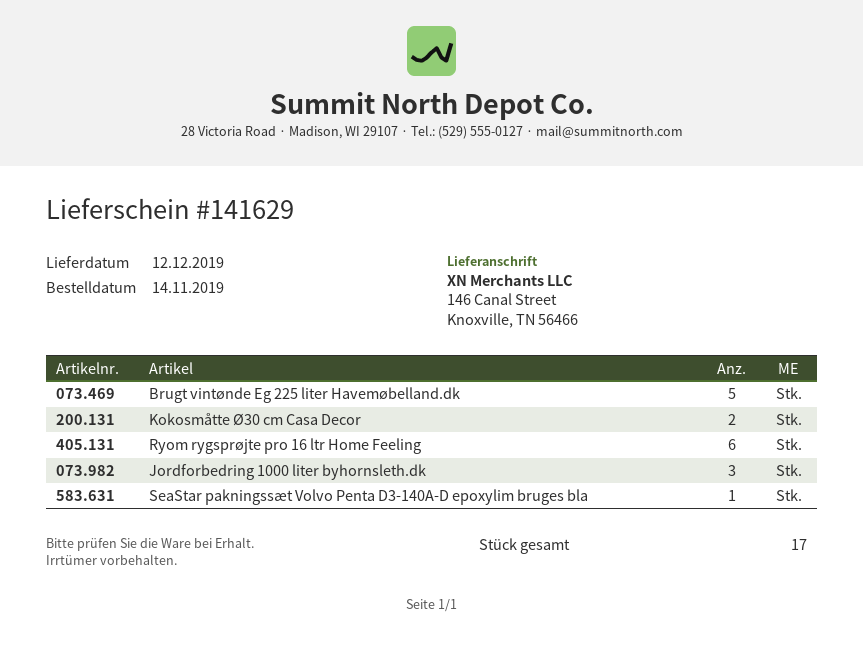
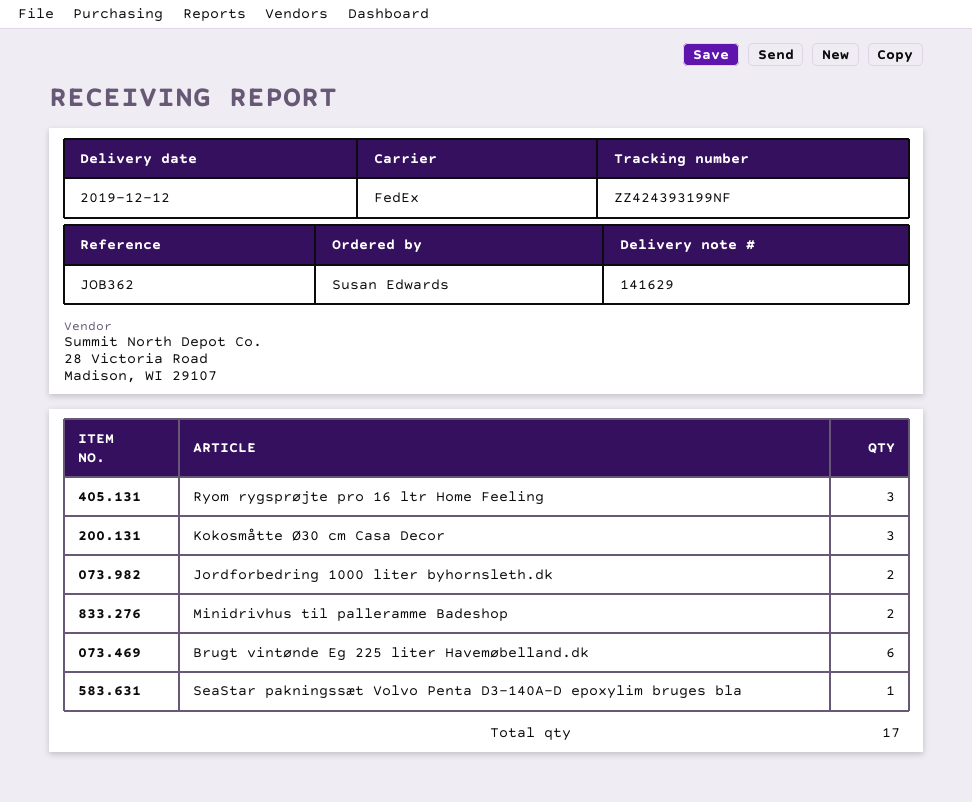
Brugt vintønde Eg 225 liter Havemøbelland.dk: 5 -> 6
Kokosmåtte Ø30 cm Casa Decor: 2 -> 3
Ryom rygsprøjte pro 16 ltr Home Feeling: 6 -> 3
Jordforbedring 1000 liter byhornsleth.dk: 3 -> 2
Minidrivhus til palleramme Badeshop: none -> 2

